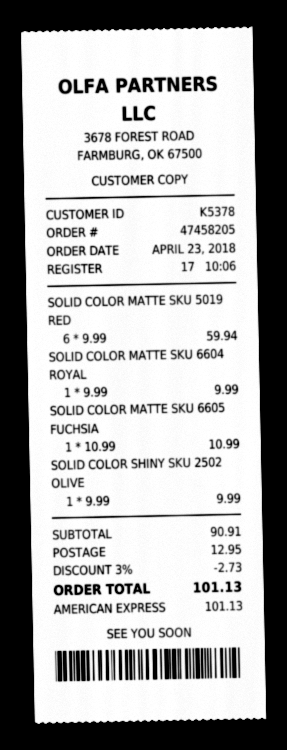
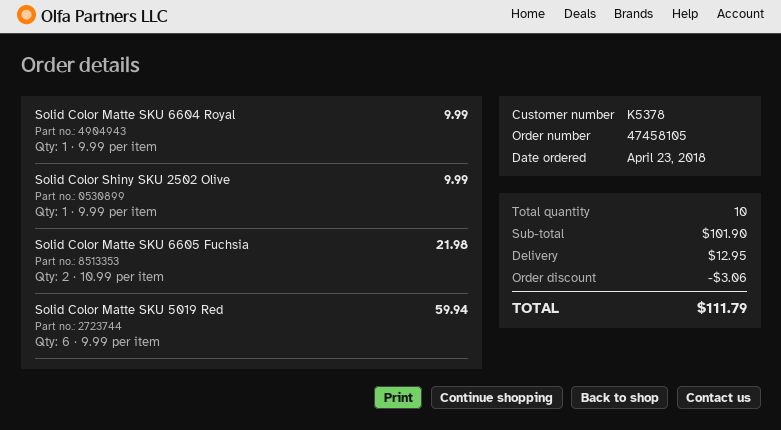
order number: 47458205 -> 47458105
SOLID COLOR MATTE SKU 6605 FUCHSIA: 1 x 10.99 = 10.99 -> 2 x 10.99 = 21.98
subtotal: 90.91 -> 101.90
discount: 2.73 -> 3.06
total: 101.13 -> 111.79

